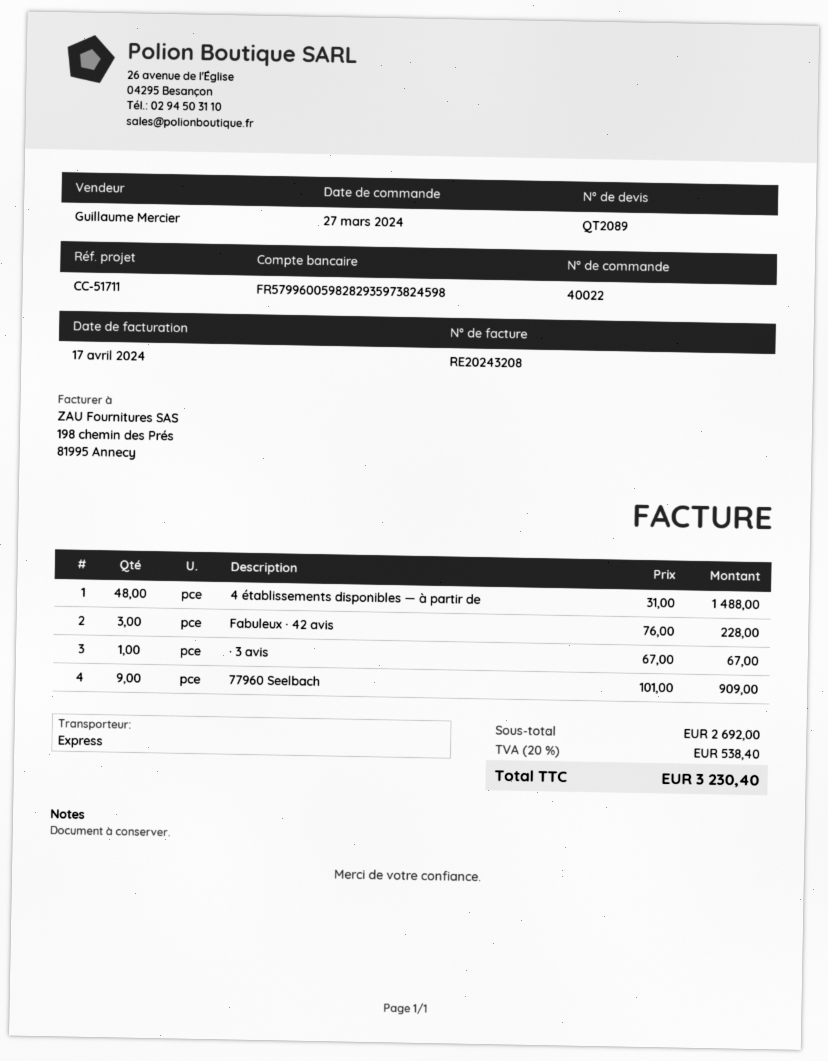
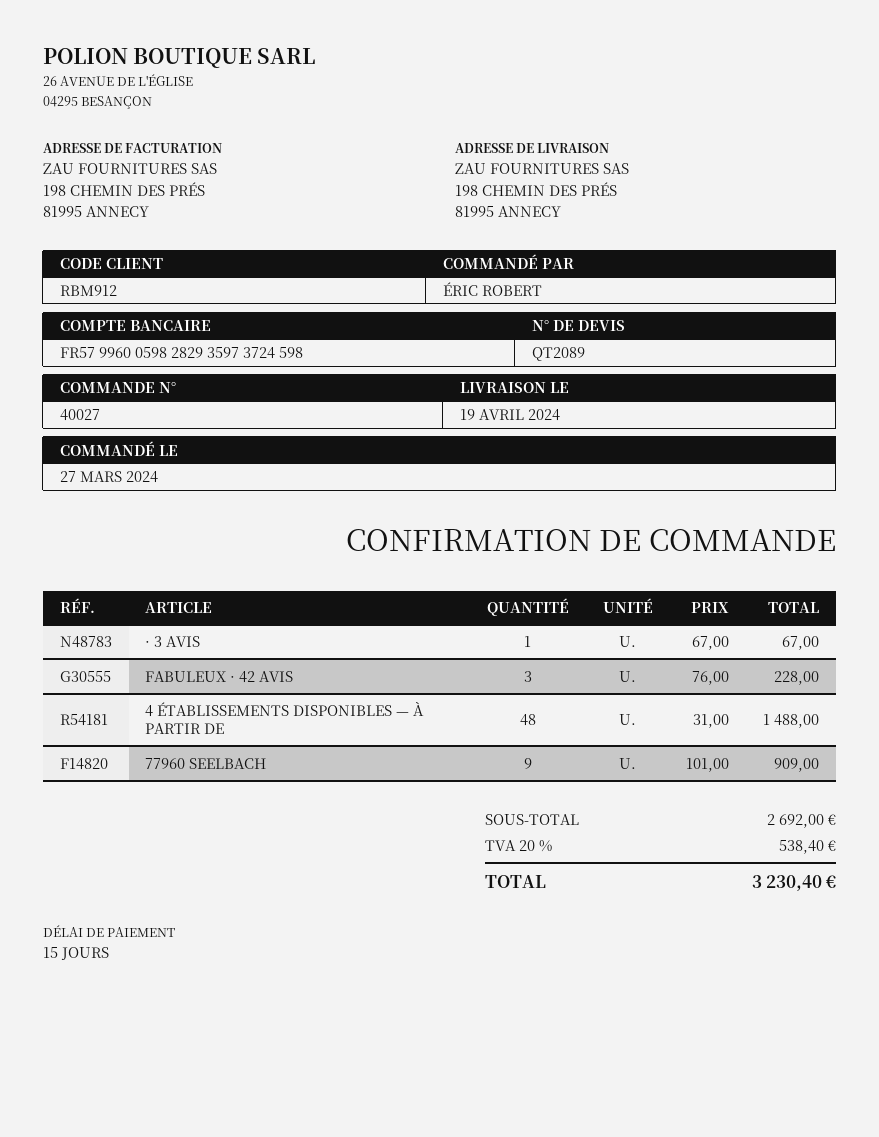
order number: 40022 -> 40027
bank account: FR5799600598282935973824598 -> FR5799600598282935973724598

